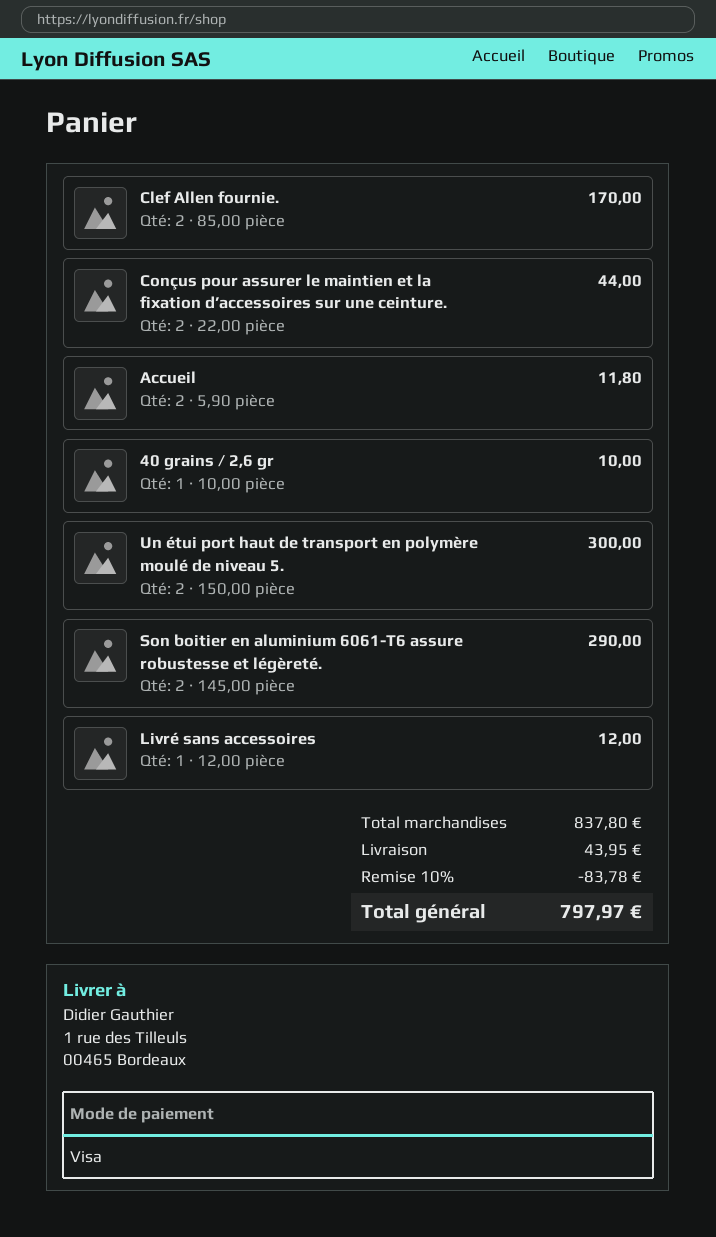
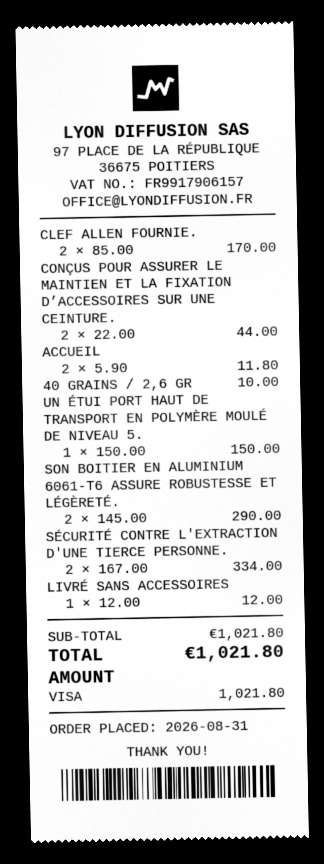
Un étui port haut de transport en polymère moulé de niveau 5.: 2 x 150.00 = 300.00 -> 1 x 150.00 = 150.00
SÉCURITÉ CONTRE L'EXTRACTION D'UNE TIERCE PERSONNE.: none -> 2 x 167.00 = 334.00
subtotal: 837.80 -> 1021.80
discount: 10% = 83.78 -> none
shipping: 43.95 -> none
total: 797.97 -> 1021.80

